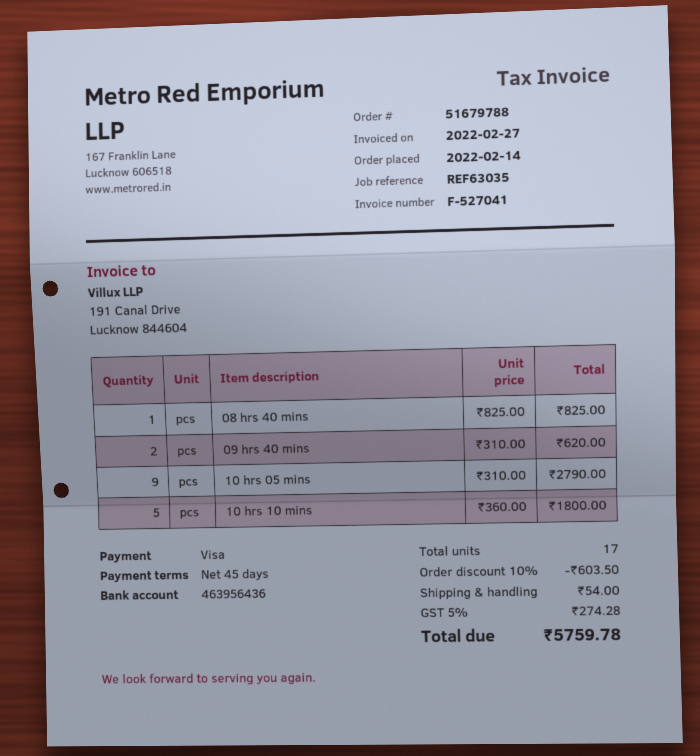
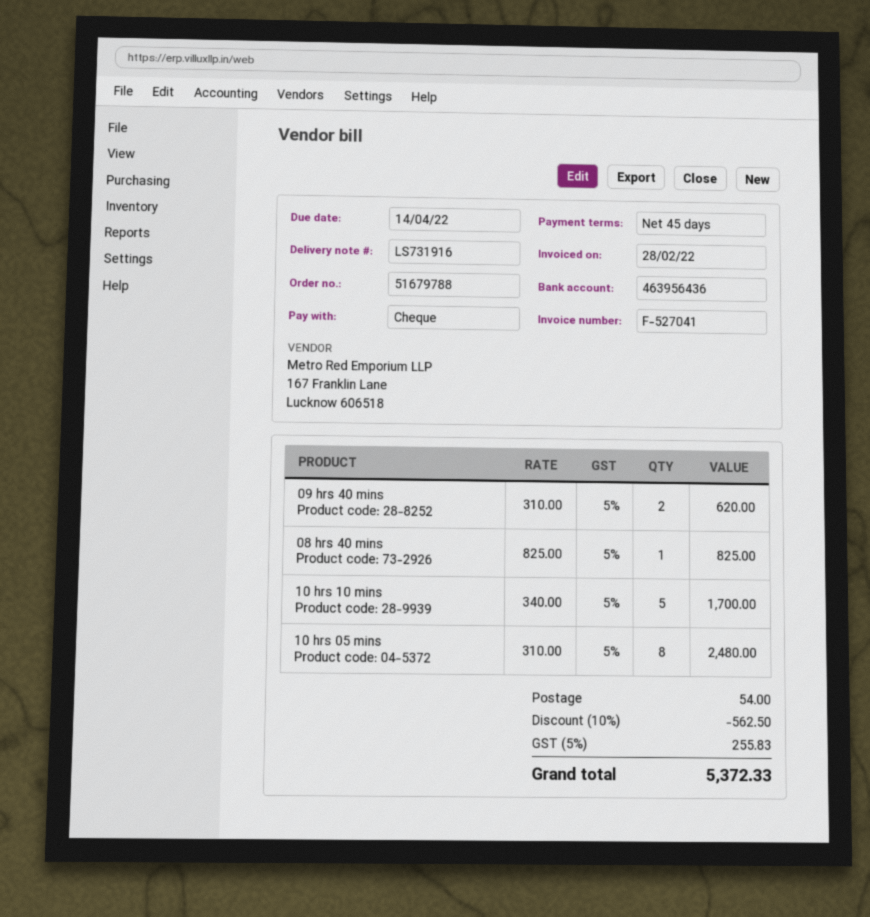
invoice date: 2022-02-27 -> 2022-02-28
payment method: Visa -> cheque
10 hrs 05 mins: 9 x 310.00 = 2790.00 -> 8 x 310.00 = 2480.00
10 hrs 10 mins: 5 x 360.00 = 1800.00 -> 5 x 340.00 = 1700.00
discount: 10% = 603.50 -> 10% = 562.50
tax: 5% = 274.28 -> 5% = 255.83
total: 5759.78 -> 5372.33

